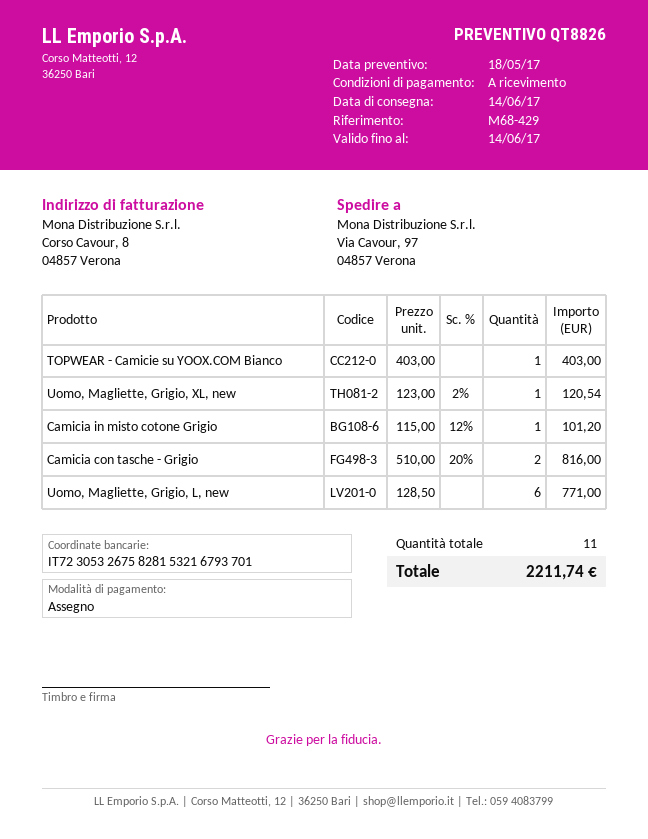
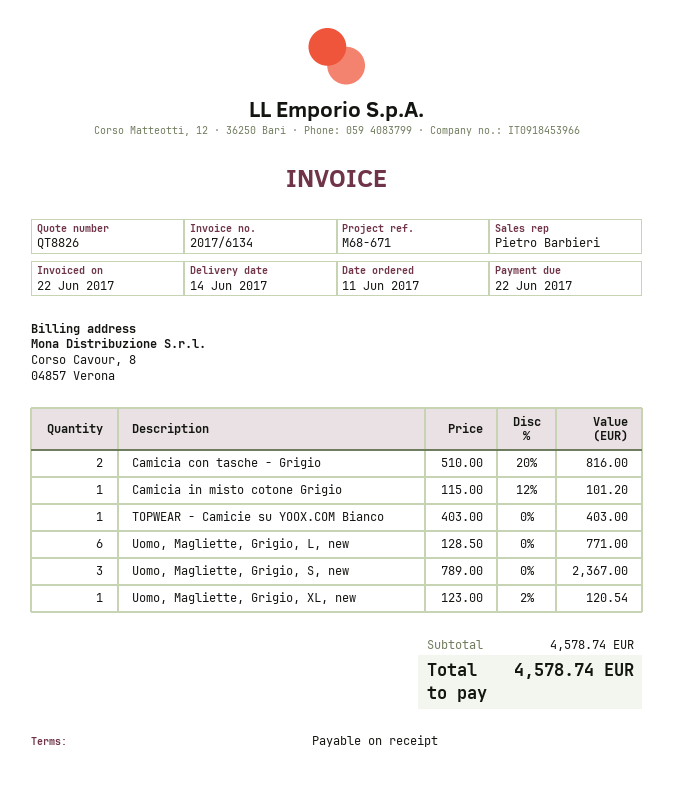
reference: M68-429 -> M68-671
Uomo, Magliette, Grigio, S, new: none -> 3 x 789.00 = 2367.00
total: 2211.74 -> 4578.74

